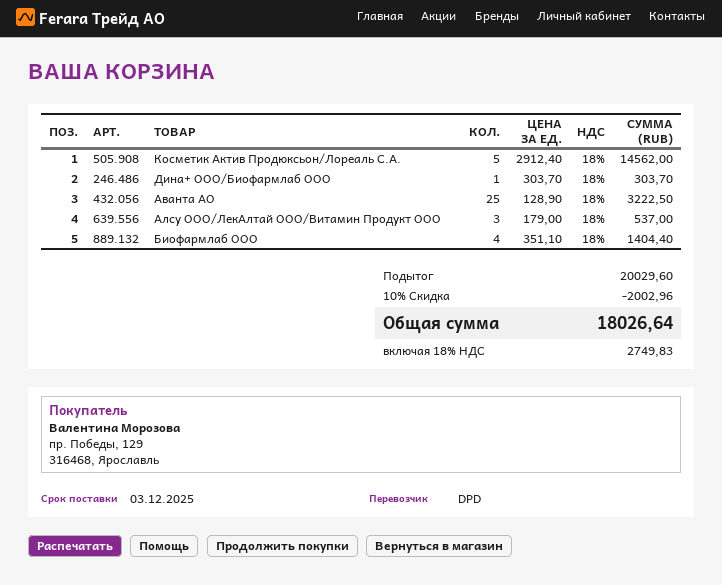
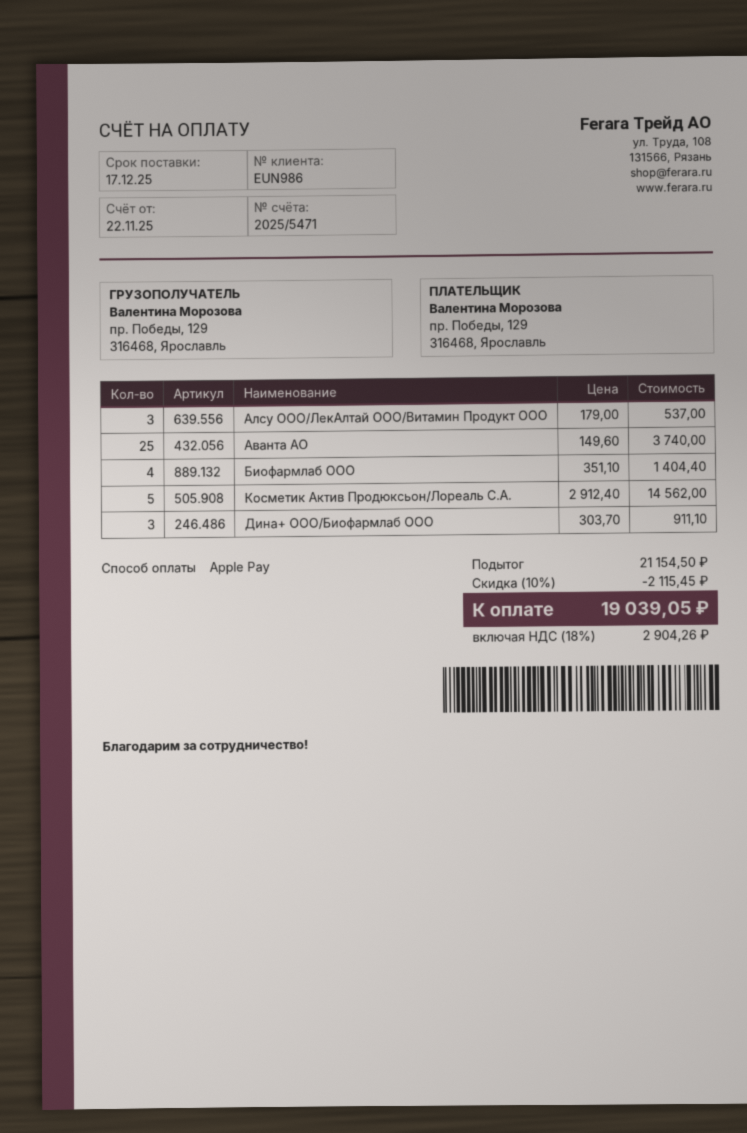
delivery date: 2025-12-03 -> 2025-12-17
Дина+ ООО/Биофармлаб ООО: 1 x 303.70 = 303.70 -> 3 x 303.70 = 911.10
Аванта АО: 25 x 128.90 = 3222.50 -> 25 x 149.60 = 3740.00
subtotal: 20029.60 -> 21154.50
discount: 10% = 2002.96 -> 10% = 2115.45
tax: 18% = 2749.83 -> 18% = 2904.26
total: 18026.64 -> 19039.05

